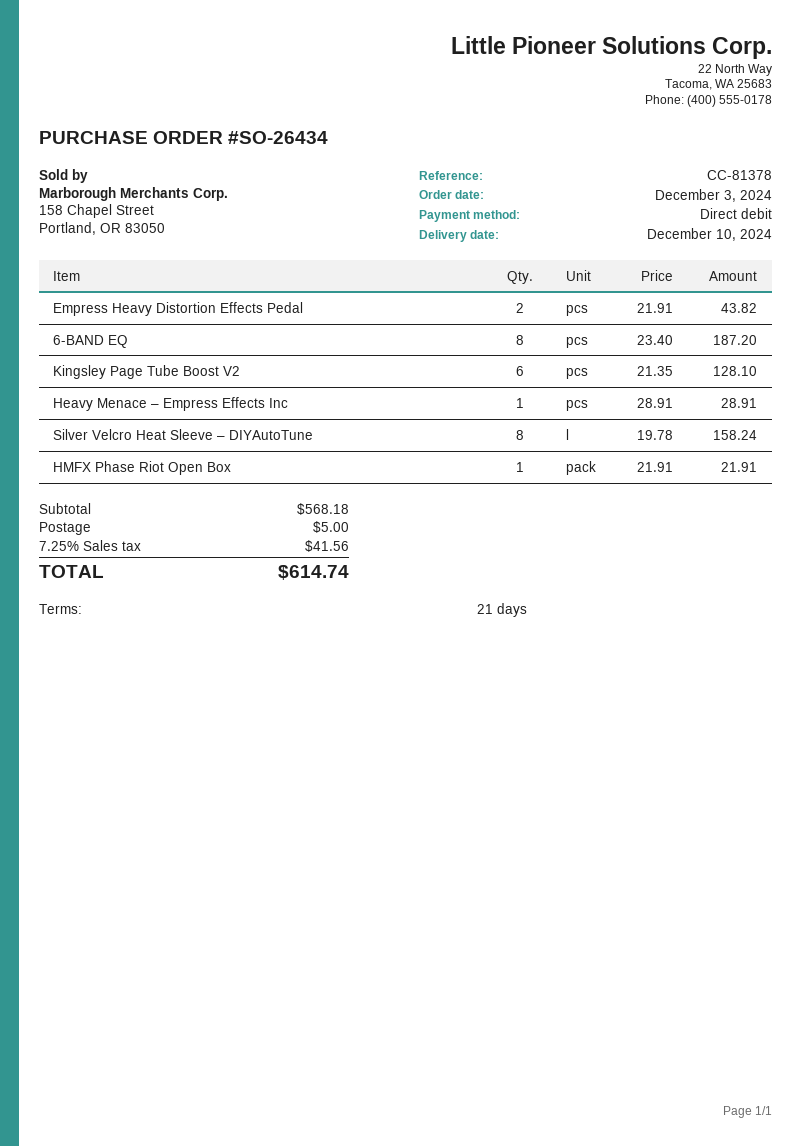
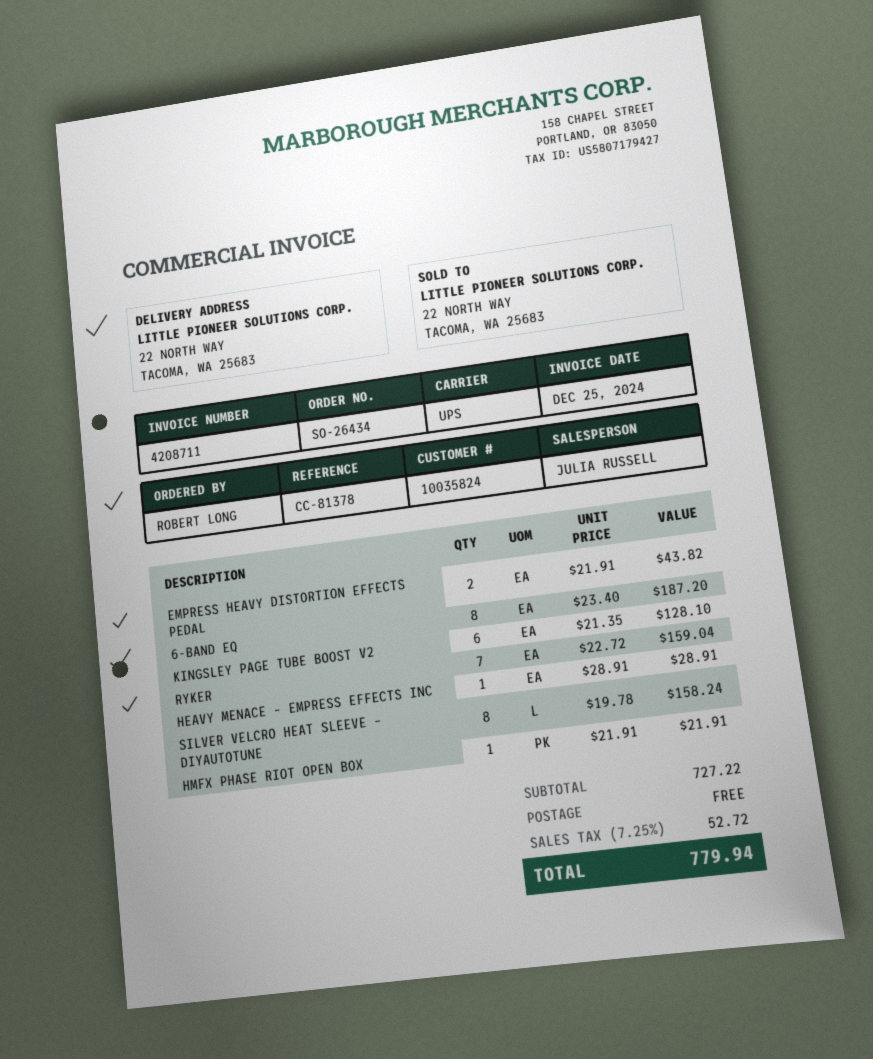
RYKER: none -> 7 x 22.72 = 159.04
subtotal: 568.18 -> 727.22
shipping: 5.00 -> 0.00
tax: 7.25% = 41.56 -> 7.25% = 52.72
total: 614.74 -> 779.94

